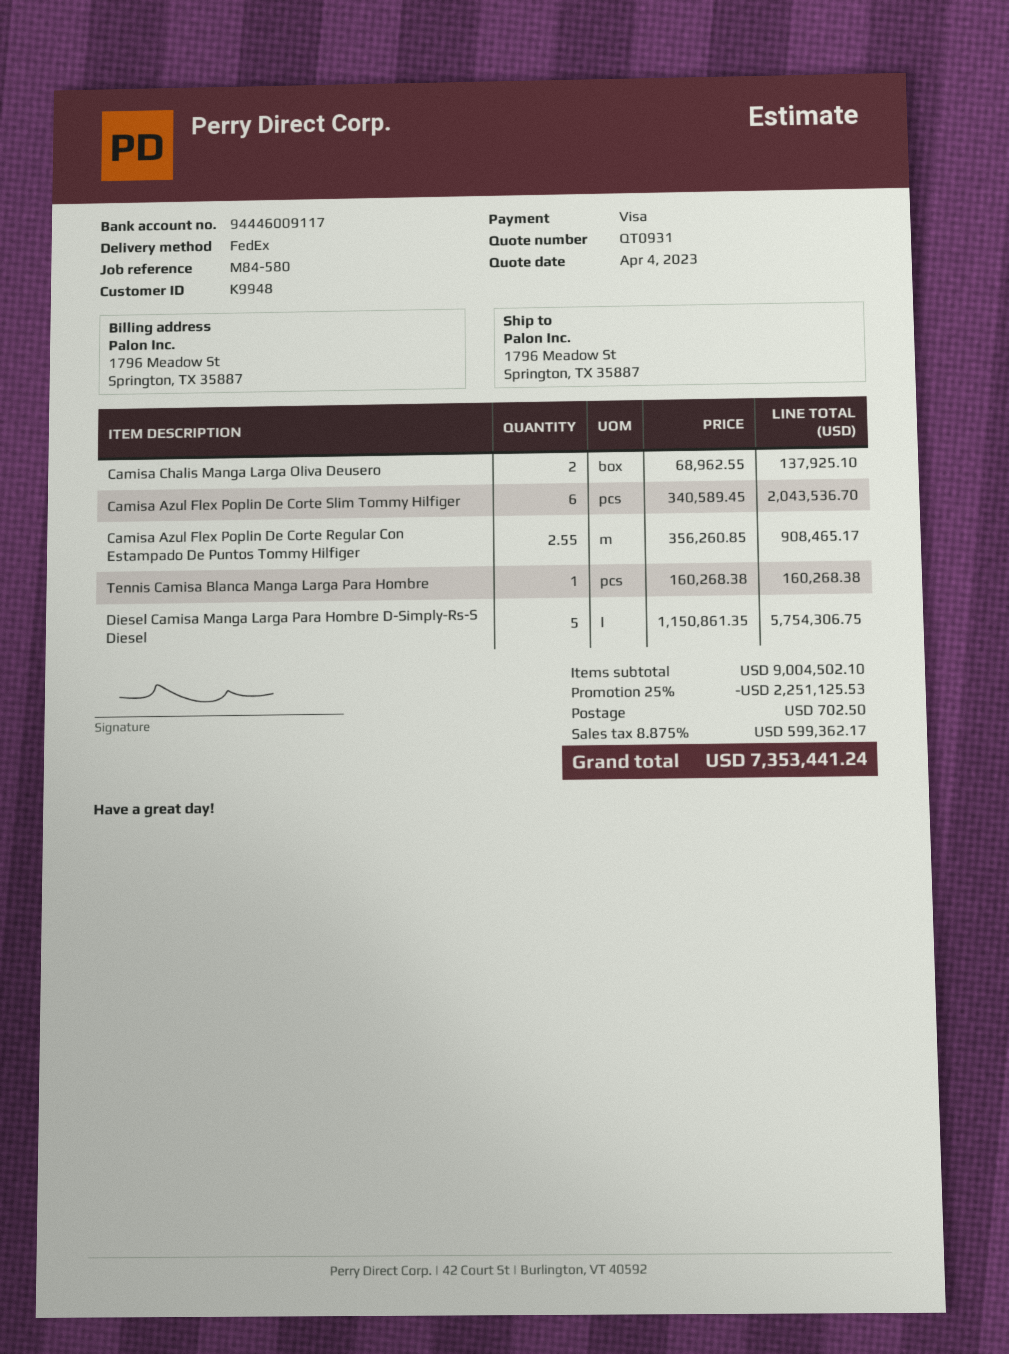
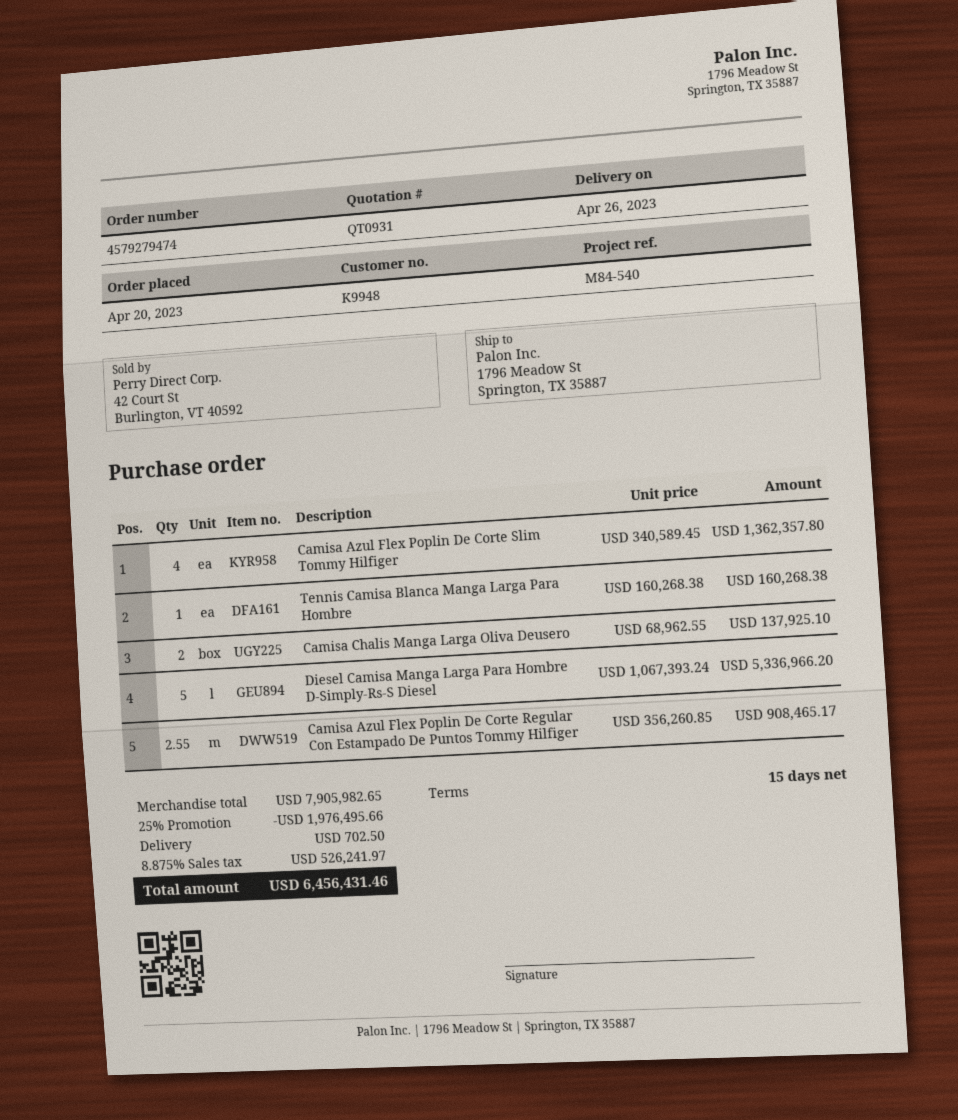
reference: M84-580 -> M84-540
Camisa Azul Flex Poplin De Corte Slim Tommy Hilfiger: 6 x 340589.45 = 2043536.70 -> 4 x 340589.45 = 1362357.80
Diesel Camisa Manga Larga Para Hombre D-Simply-Rs-S Diesel: 5 x 1150861.35 = 5754306.75 -> 5 x 1067393.24 = 5336966.20
subtotal: 9004502.10 -> 7905982.65
discount: 25% = 2251125.53 -> 25% = 1976495.66
tax: 8.875% = 599362.17 -> 8.875% = 526241.97
total: 7353441.24 -> 6456431.46

